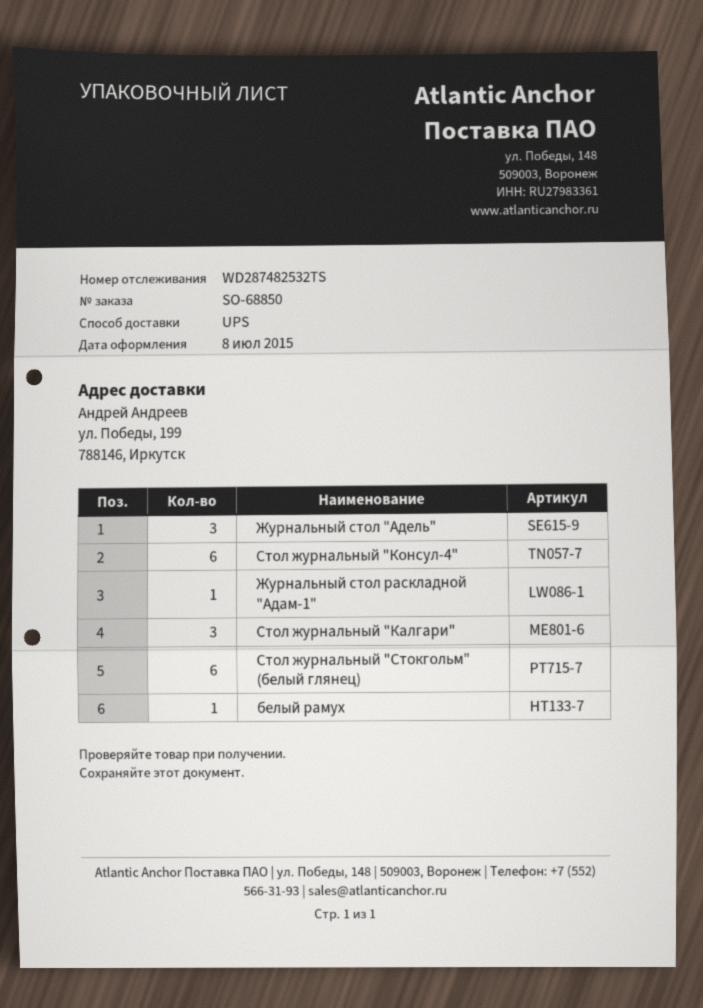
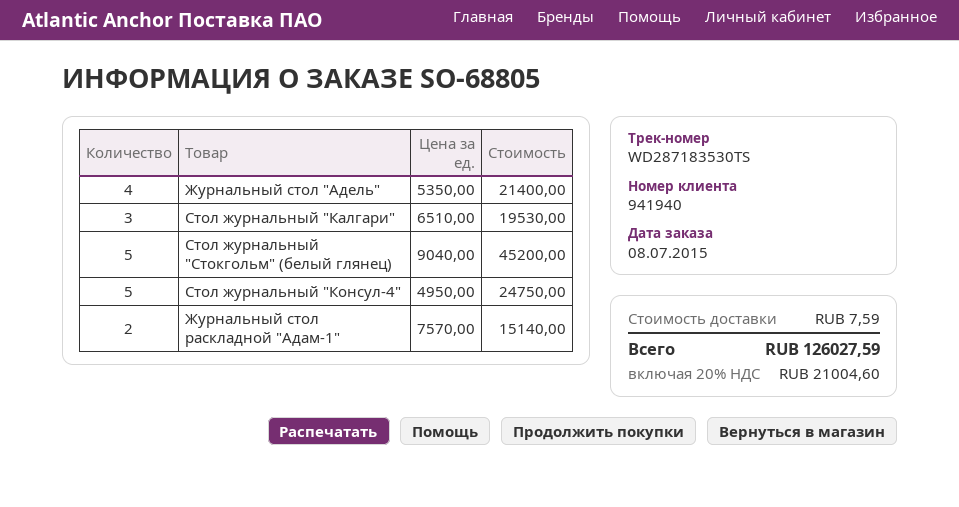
order number: SO-68850 -> SO-68805
tracking number: WD287482532TS -> WD287183530TS
Журнальный стол "Адель": 3 -> 4
Стол журнальный "Консул-4": 6 -> 5
Журнальный стол раскладной "Адам-1": 1 -> 2
Стол журнальный "Стокгольм" (белый глянец): 6 -> 5
белый рамух: 1 -> none

